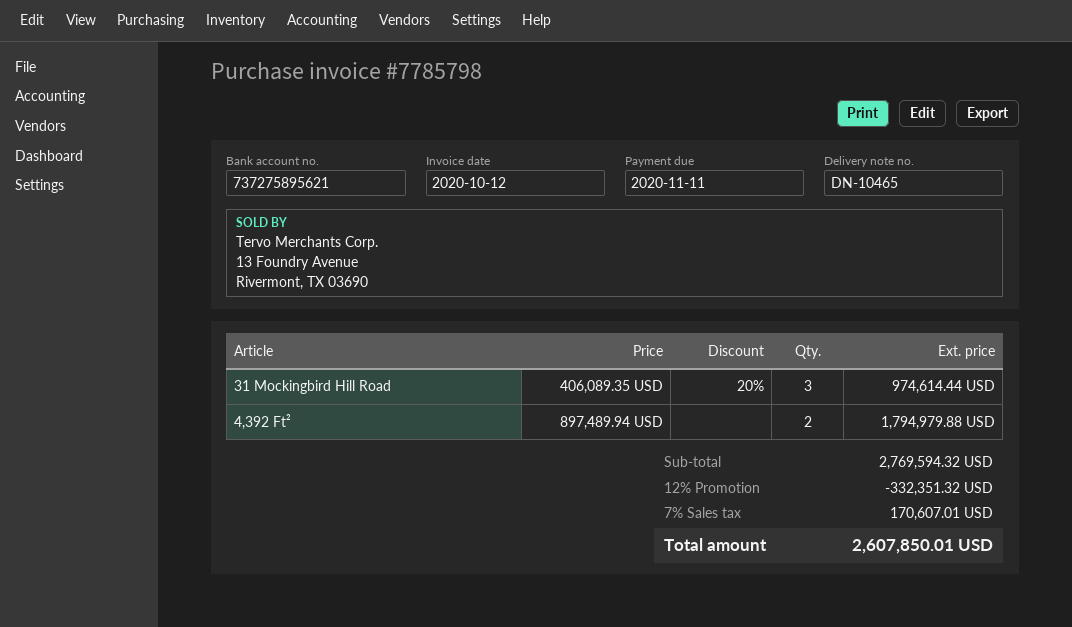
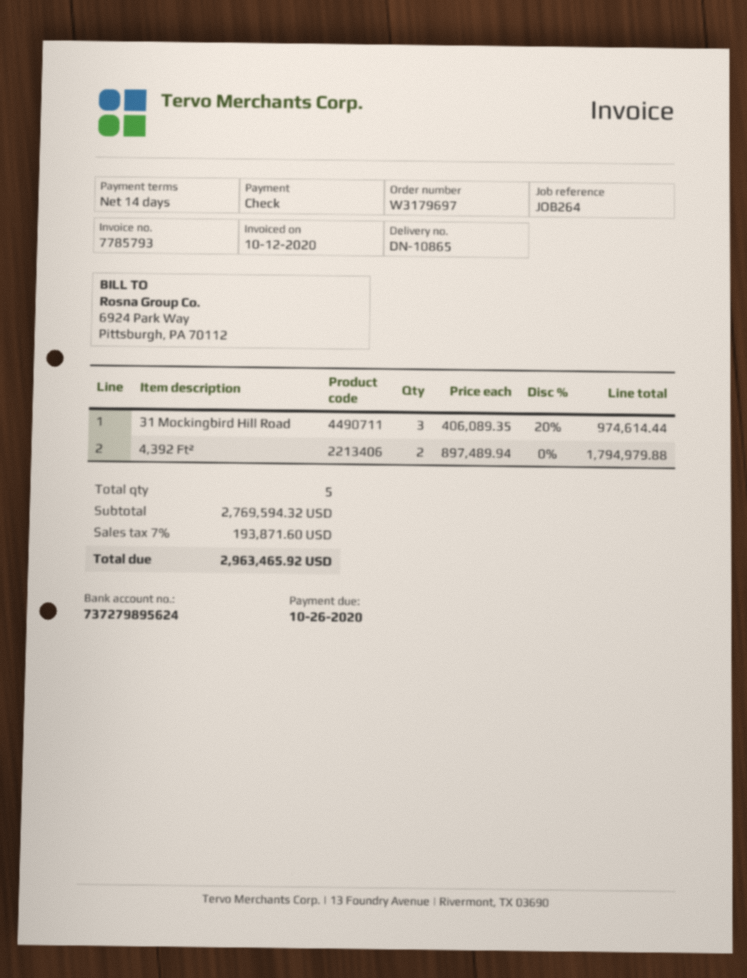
delivery note number: DN-10465 -> DN-10865
invoice number: 7785798 -> 7785793
due date: 2020-11-11 -> 2020-10-26
bank account: 737275895621 -> 737279895624
discount: 12% = 332351.32 -> none
tax: 7% = 170607.01 -> 7% = 193871.60
total: 2607850.01 -> 2963465.92

